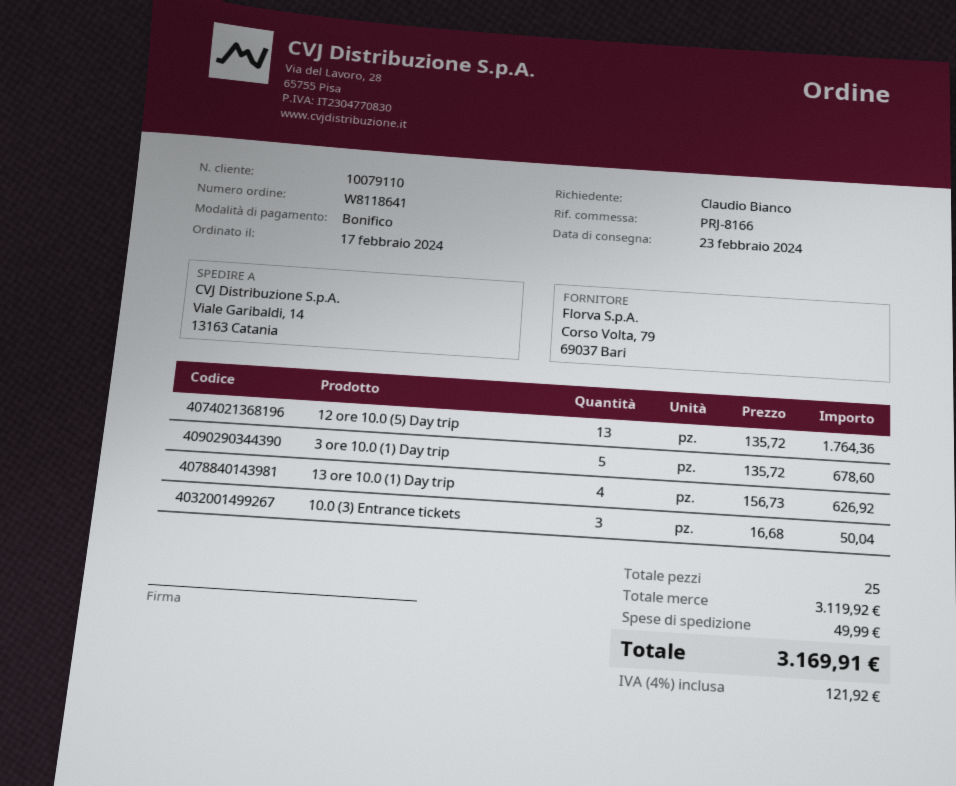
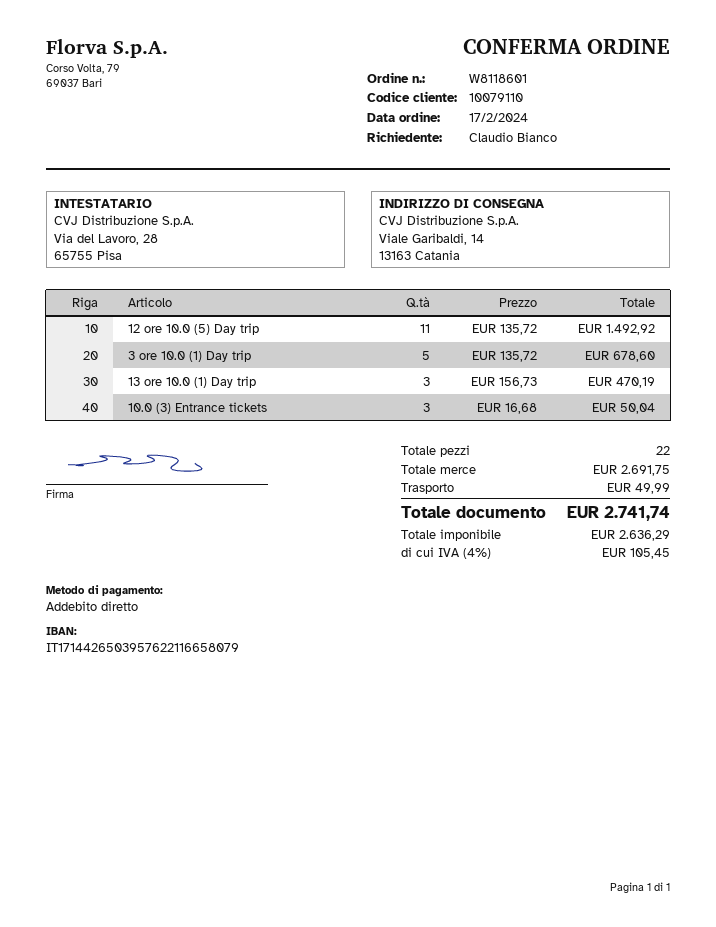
order number: W8118641 -> W8118601
payment method: bank transfer -> direct debit
12 ore 10.0 (5) Day trip: 13 x 135.72 = 1764.36 -> 11 x 135.72 = 1492.92
13 ore 10.0 (1) Day trip: 4 x 156.73 = 626.92 -> 3 x 156.73 = 470.19
total quantity: 25 -> 22
subtotal: 3119.92 -> 2691.75
tax: 4% = 121.92 -> 4% = 105.45
total: 3169.91 -> 2741.74

